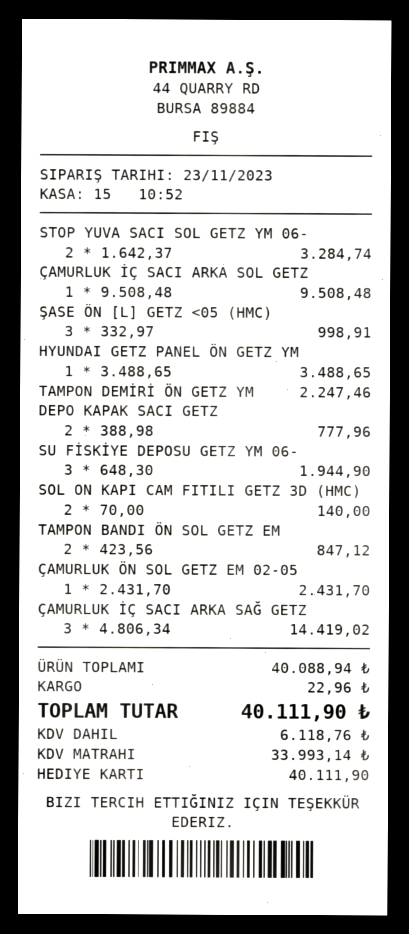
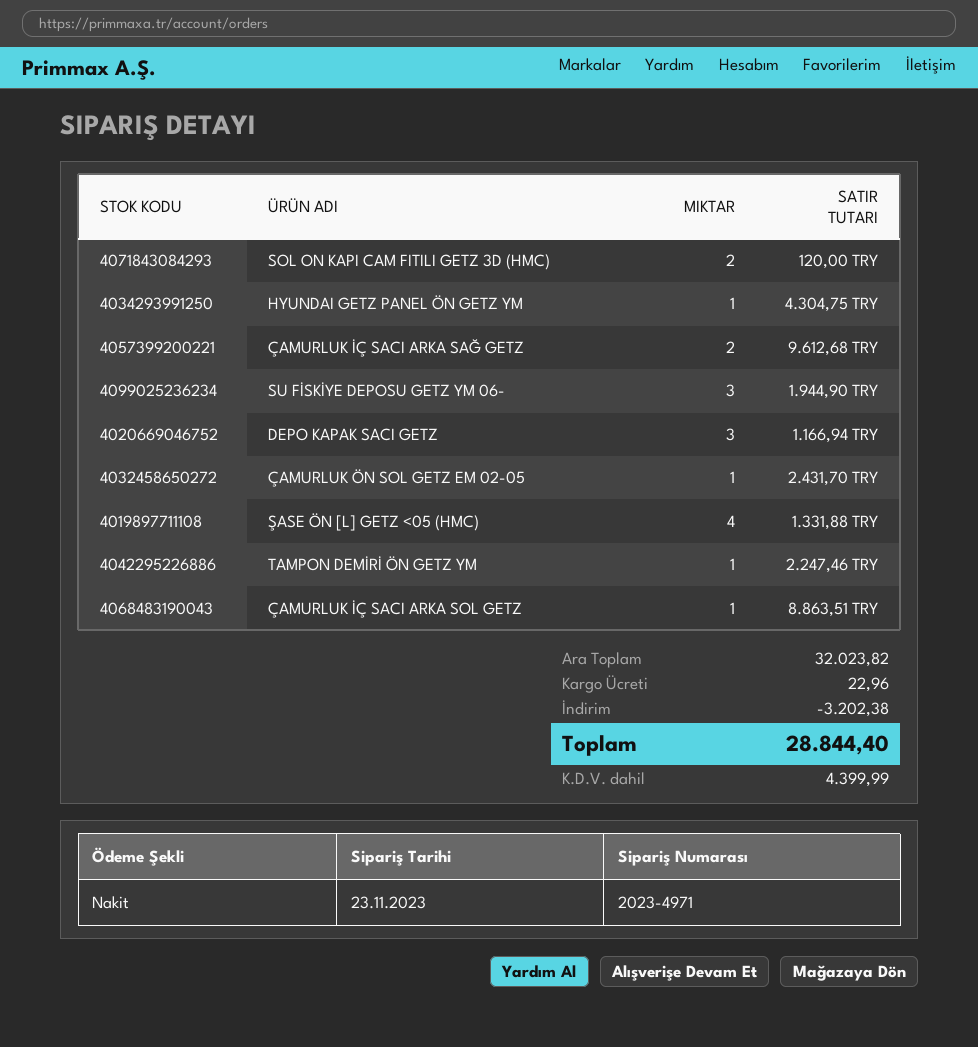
payment method: gift card -> cash
STOP YUVA SACI SOL GETZ YM 06-: 2 for 3284.74 -> none
ÇAMURLUK İÇ SACI ARKA SOL GETZ: 1 for 9508.48 -> 1 for 8863.51
ŞASE ÖN [L] GETZ <05 (HMC): 3 for 998.91 -> 4 for 1331.88
HYUNDAI GETZ PANEL ÖN GETZ YM: 1 for 3488.65 -> 1 for 4304.75
DEPO KAPAK SACI GETZ: 2 for 777.96 -> 3 for 1166.94
SOL ON KAPI CAM FITILI GETZ 3D (HMC): 2 for 140.00 -> 2 for 120.00
TAMPON BANDI ÖN SOL GETZ EM: 2 for 847.12 -> none
ÇAMURLUK İÇ SACI ARKA SAĞ GETZ: 3 for 14419.02 -> 2 for 9612.68
subtotal: 40088.94 -> 32023.82
discount: none -> 3202.38
tax: 6118.76 -> 4399.99
total: 40111.90 -> 28844.40

